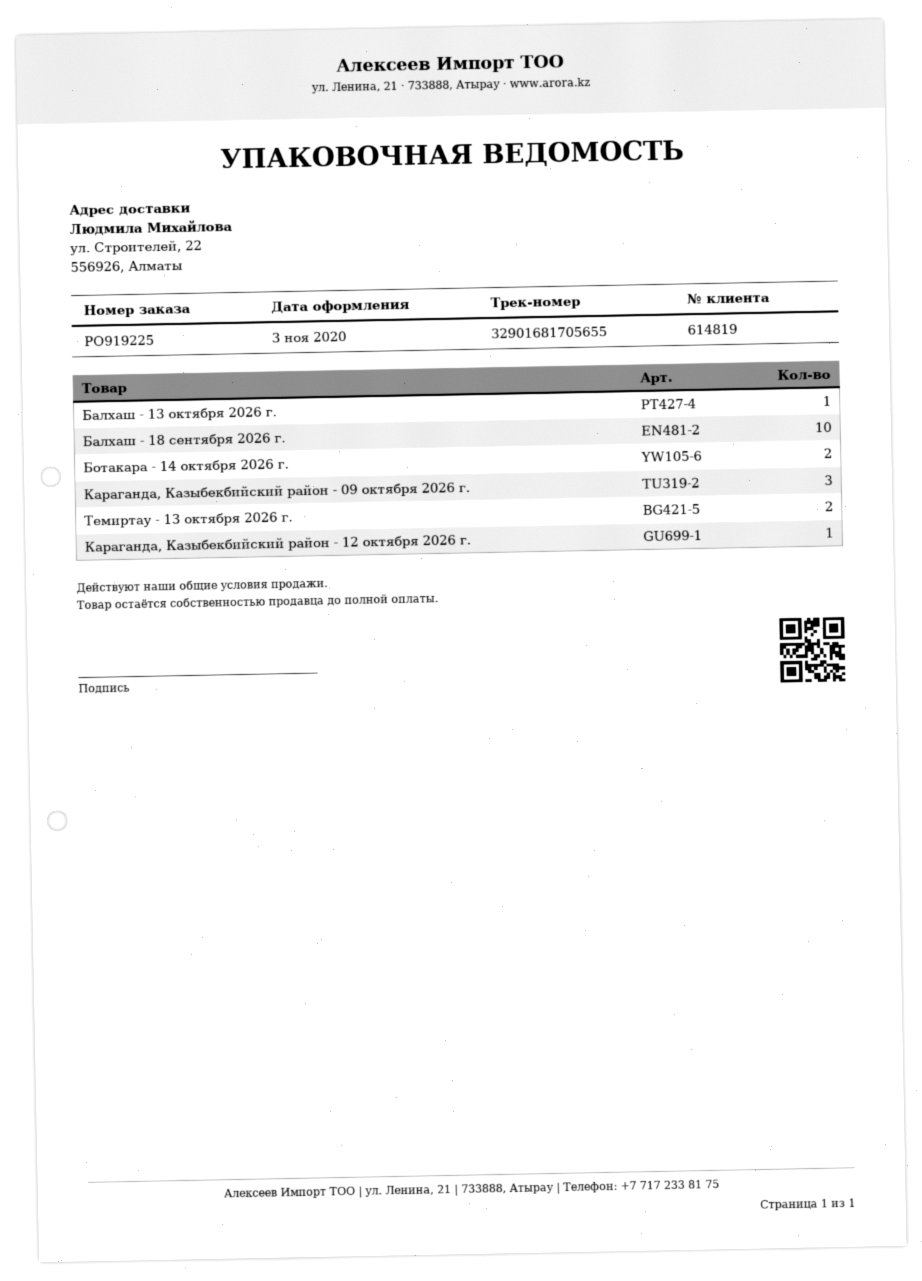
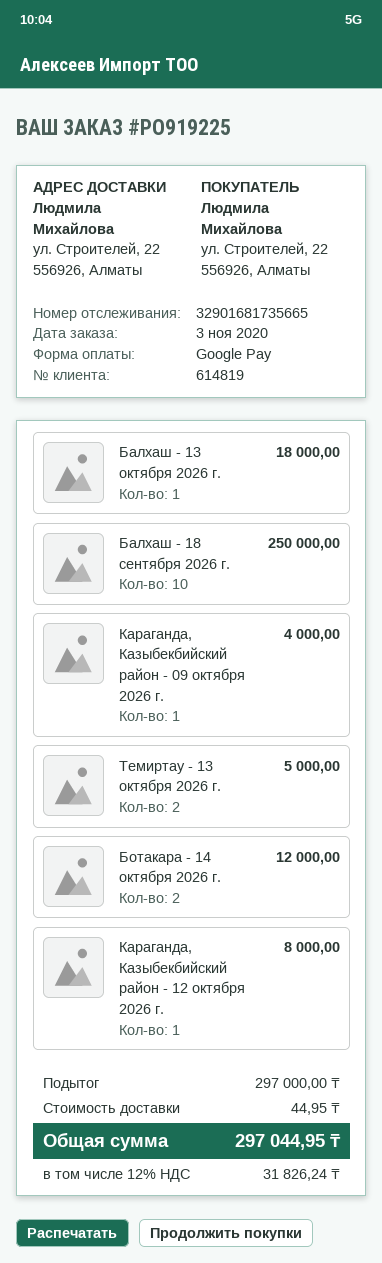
tracking number: 32901681705655 -> 32901681735665
Караганда, Казыбекбийский район - 09 октября 2026 г.: 3 -> 1

